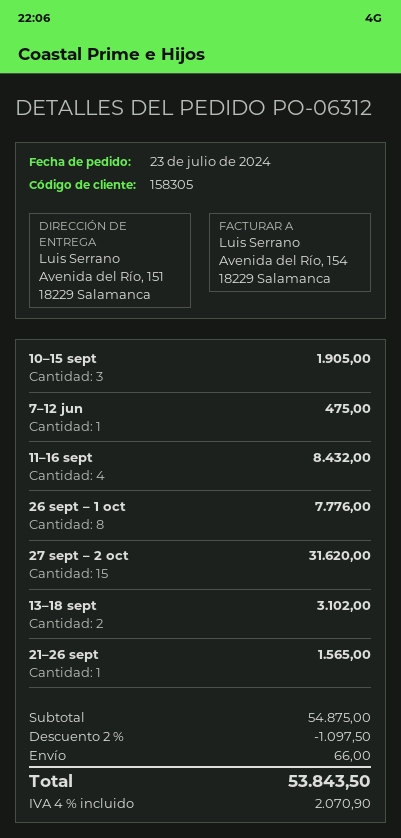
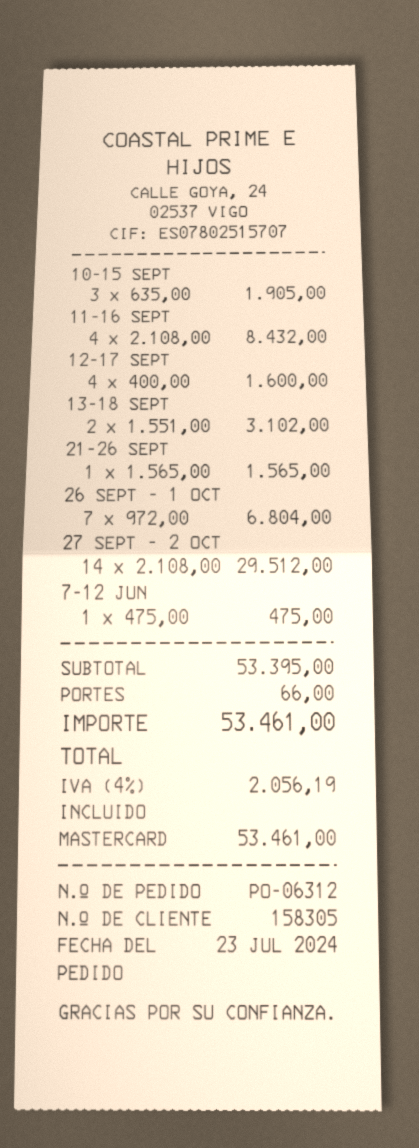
26 sept – 1 oct: 8 for 7776.00 -> 7 for 6804.00
27 sept – 2 oct: 15 for 31620.00 -> 14 for 29512.00
12–17 SEPT: none -> 4 for 1600.00
subtotal: 54875.00 -> 53395.00
discount: 2% = 1097.50 -> none
tax: 4% = 2070.90 -> 4% = 2056.19
total: 53843.50 -> 53461.00

